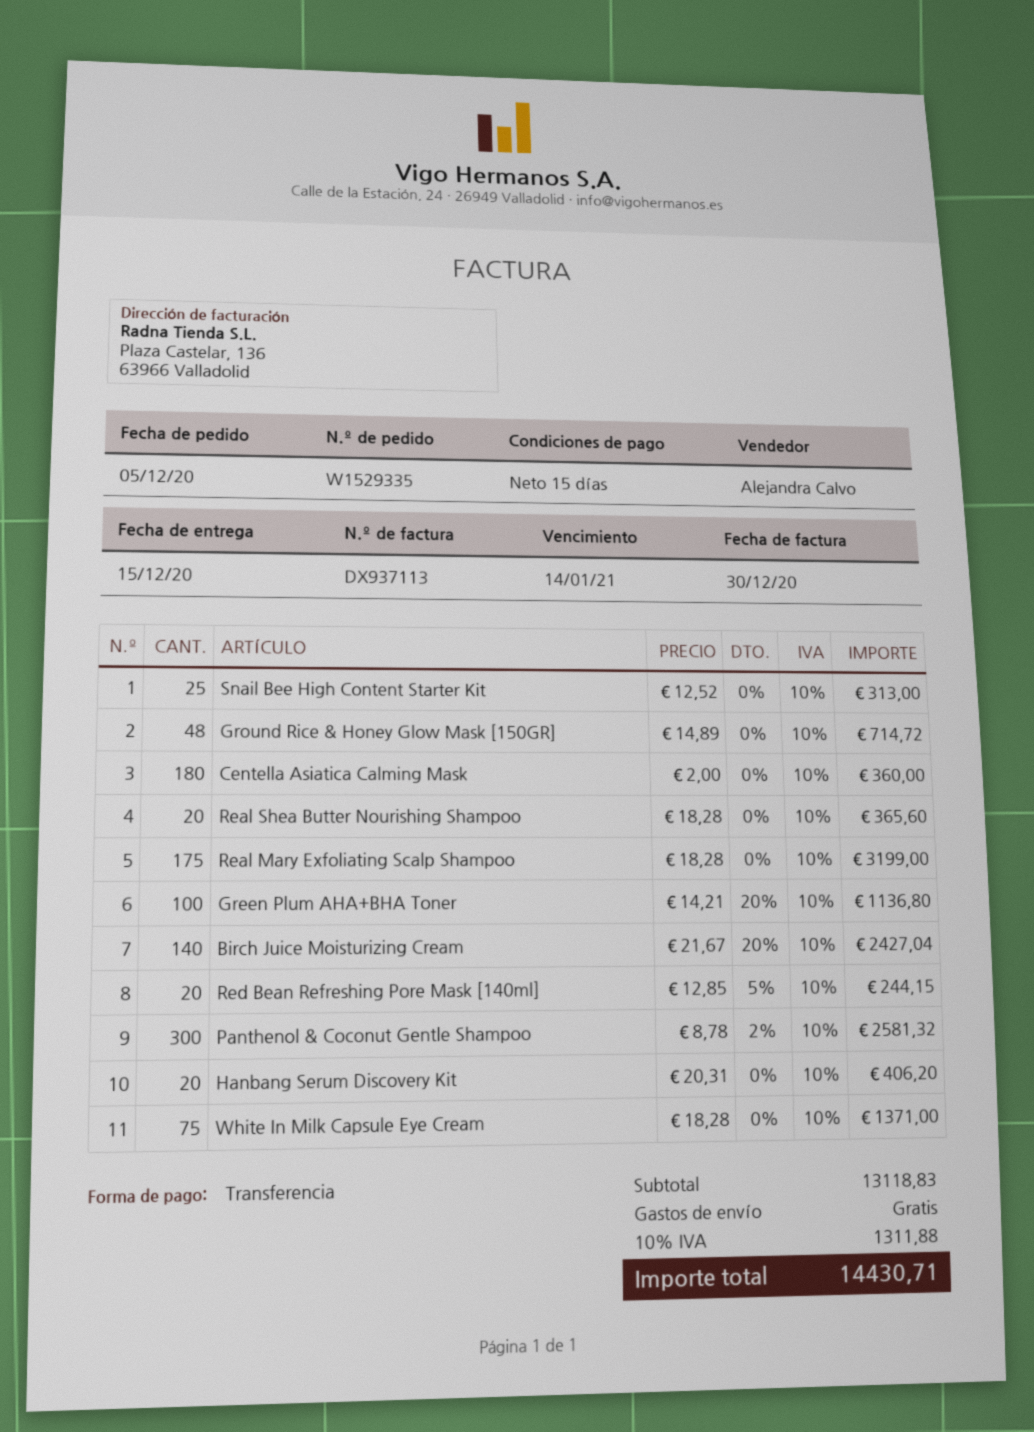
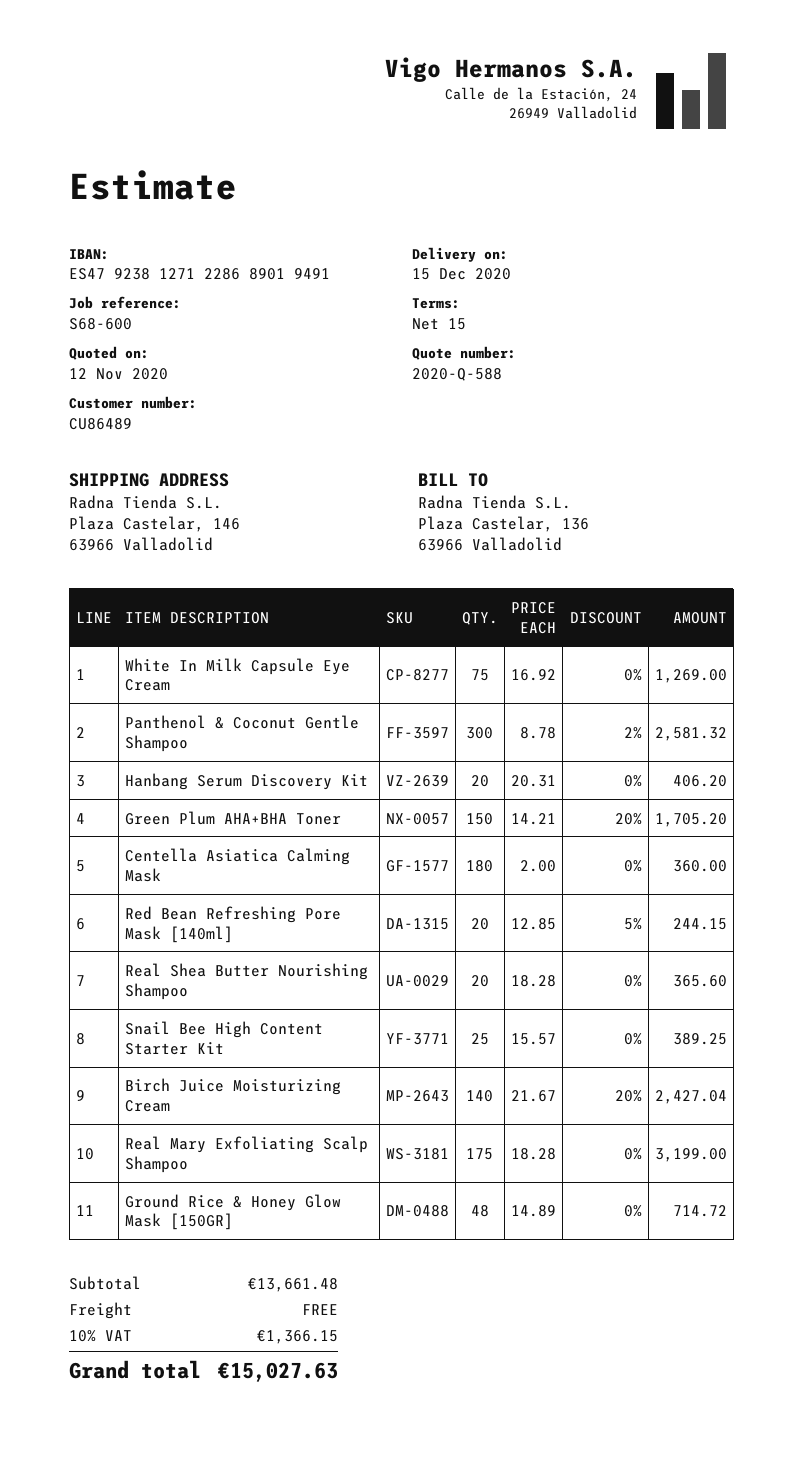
Snail Bee High Content Starter Kit: 25 x 12.52 = 313.00 -> 25 x 15.57 = 389.25
Green Plum AHA+BHA Toner: 100 x 14.21 - 20% = 1136.80 -> 150 x 14.21 - 20% = 1705.20
White In Milk Capsule Eye Cream: 75 x 18.28 = 1371.00 -> 75 x 16.92 = 1269.00
subtotal: 13118.83 -> 13661.48
tax: 10% = 1311.88 -> 10% = 1366.15
total: 14430.71 -> 15027.63

